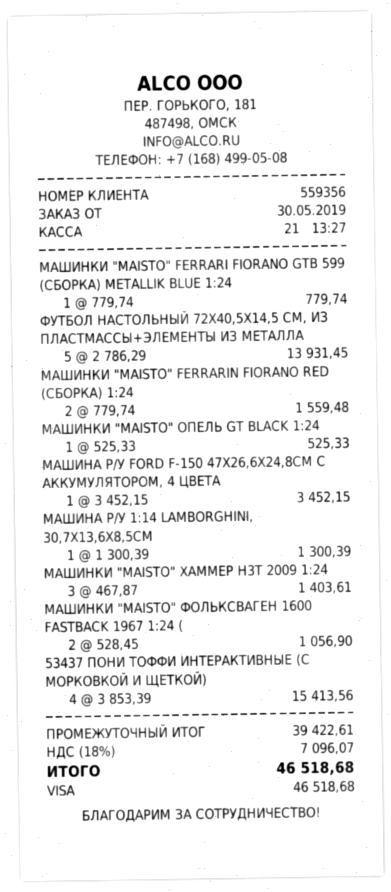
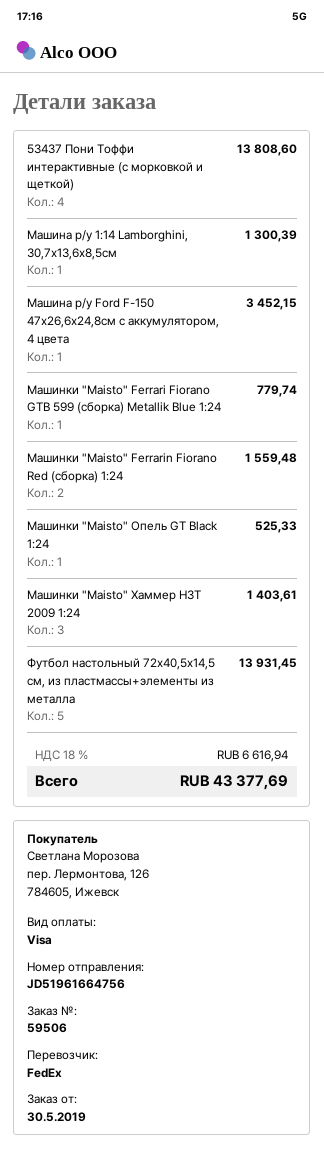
МАШИНКИ "MAISTO" ФОЛЬКСВАГЕН 1600 FASTBACK 1967 1:24 (: 2 for 1056.90 -> none
53437 ПОНИ ТОФФИ ИНТЕРАКТИВНЫЕ (С МОРКОВКОЙ И ЩЕТКОЙ): 4 for 15413.56 -> 4 for 13808.60
tax: 18% = 7096.07 -> 18% = 6616.94
total: 46518.68 -> 43377.69

